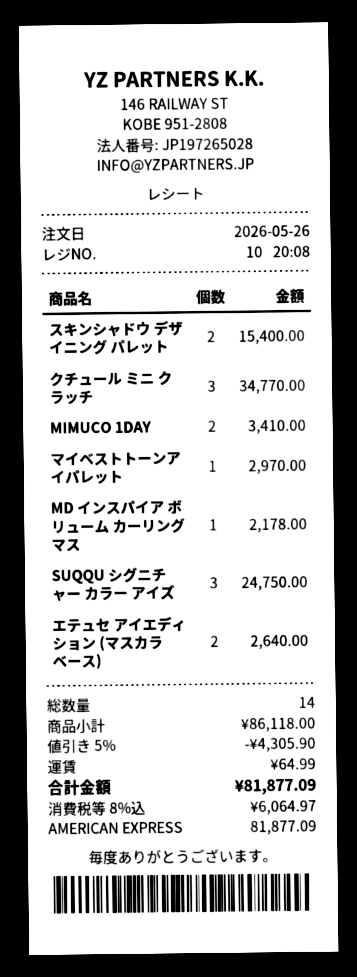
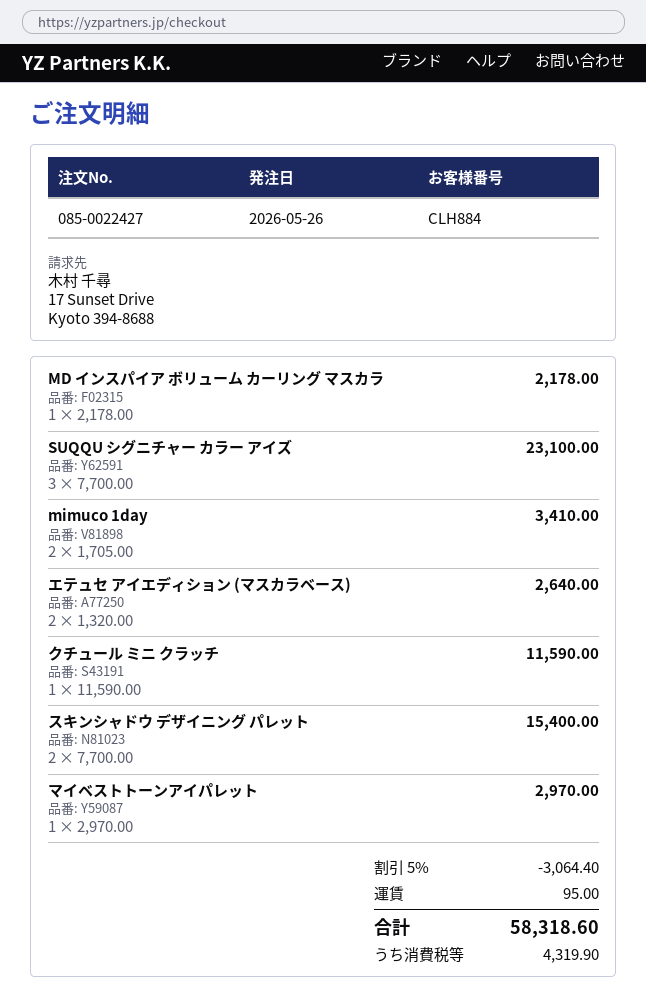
クチュール ミニ クラッチ: 3 for 34770.00 -> 1 for 11590.00
SUQQU シグニチャー カラー アイズ: 3 for 24750.00 -> 3 for 23100.00
discount: 5% = 4305.90 -> 5% = 3064.40
shipping: 64.99 -> 95.00
tax: 6064.97 -> 4319.90
total: 81877.09 -> 58318.60

